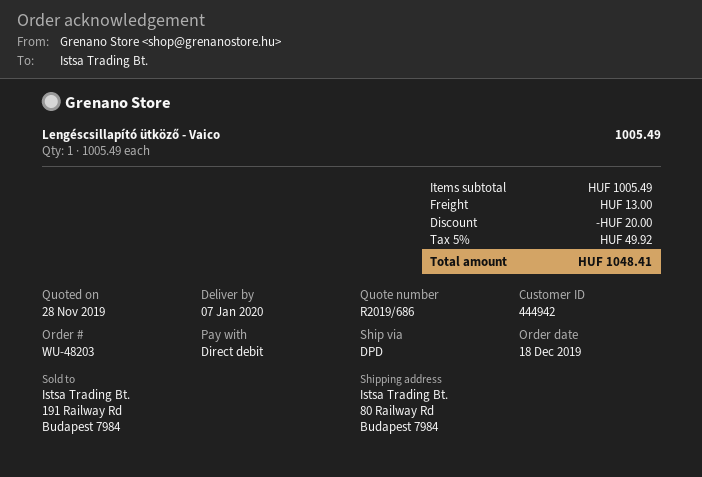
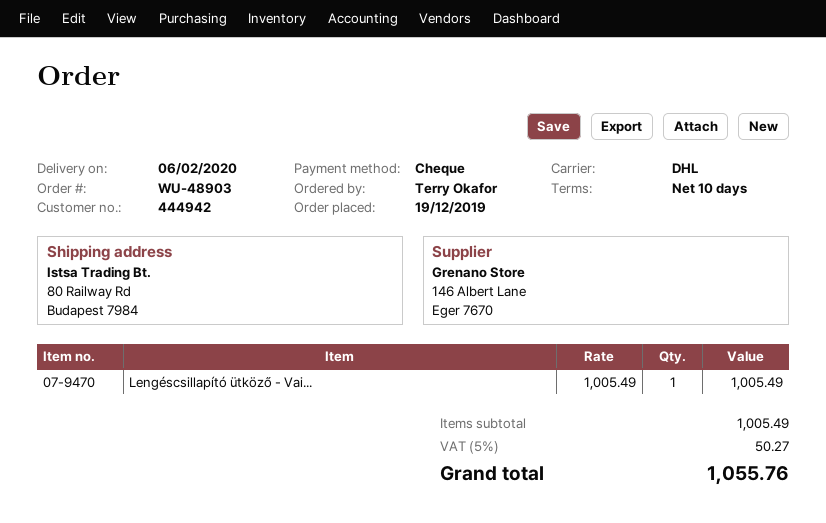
order number: WU-48203 -> WU-48903
order date: 2019-12-18 -> 2019-12-19
delivery date: 2020-01-07 -> 2020-02-06
payment method: direct debit -> cheque
shipping method: DPD -> DHL
discount: 20.00 -> none
shipping: 13.00 -> none
tax: 5% = 49.92 -> 5% = 50.27
total: 1048.41 -> 1055.76

